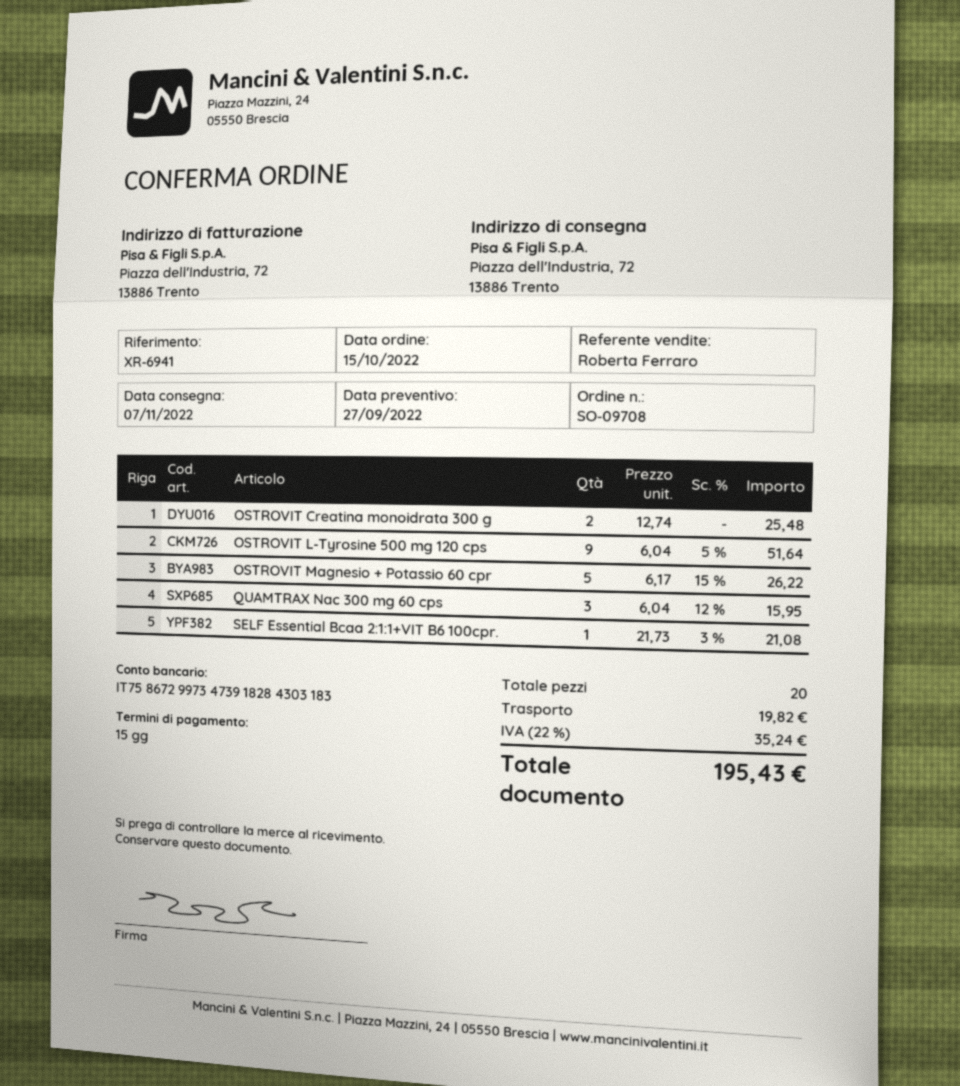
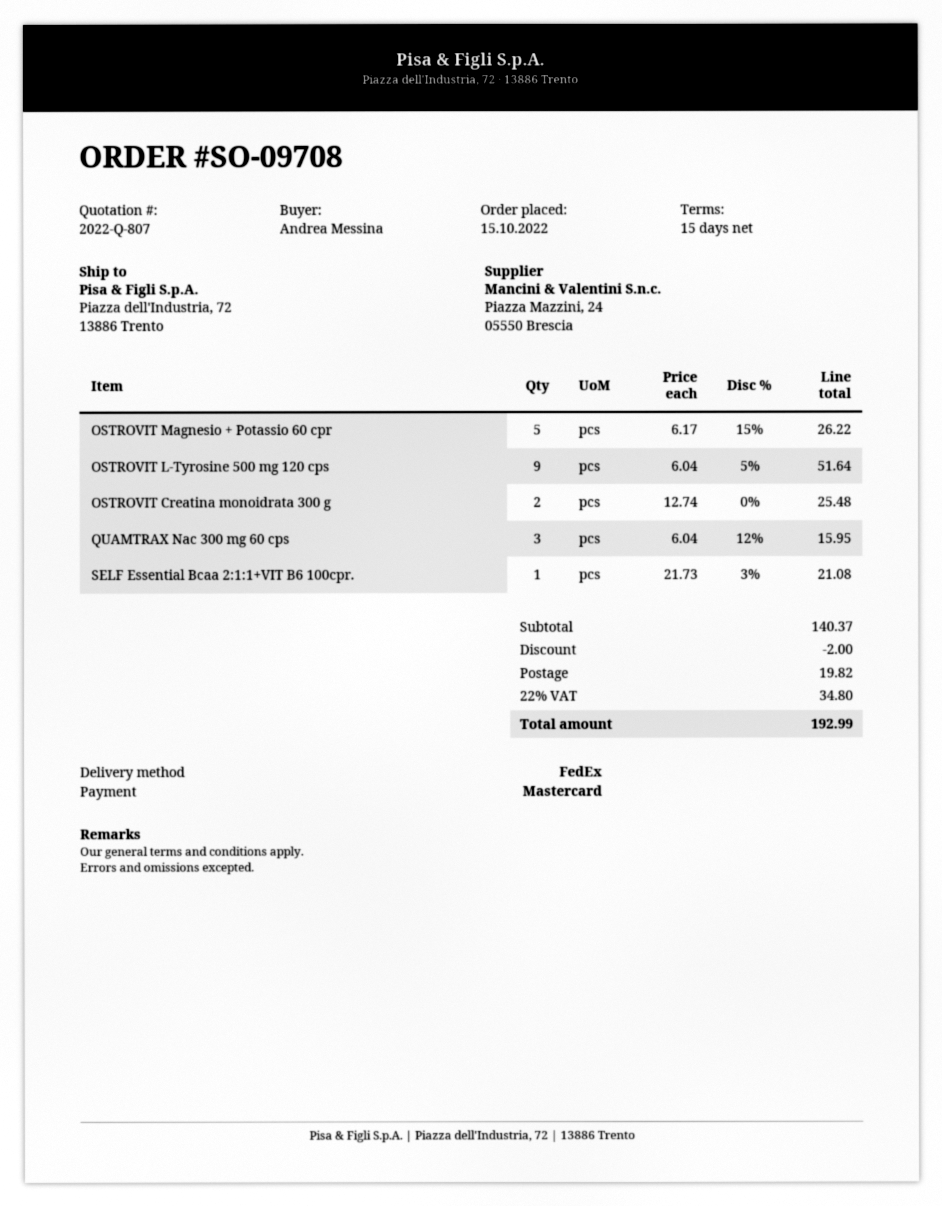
discount: none -> 2.00
tax: 22% = 35.24 -> 22% = 34.80
total: 195.43 -> 192.99

